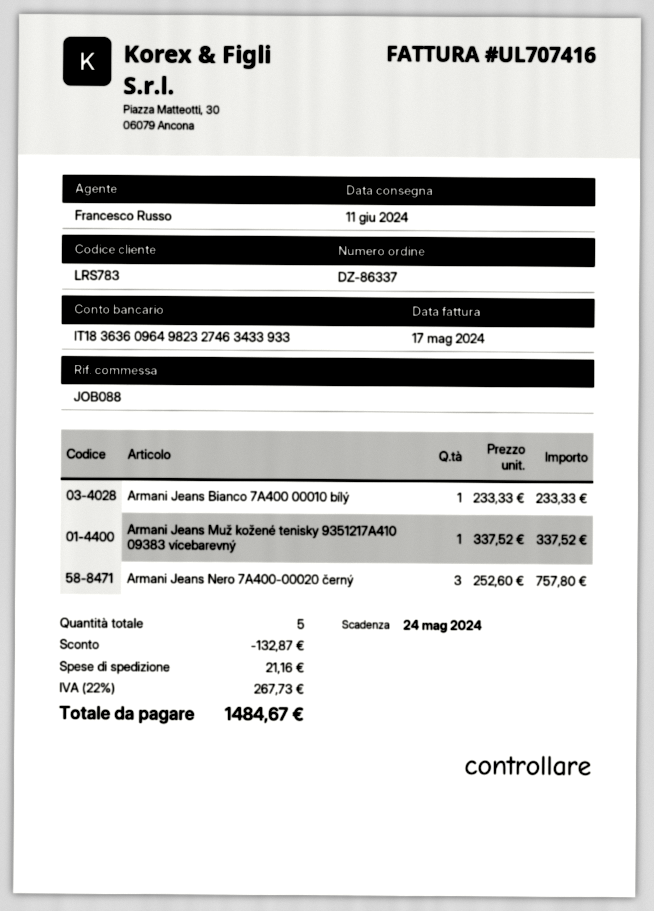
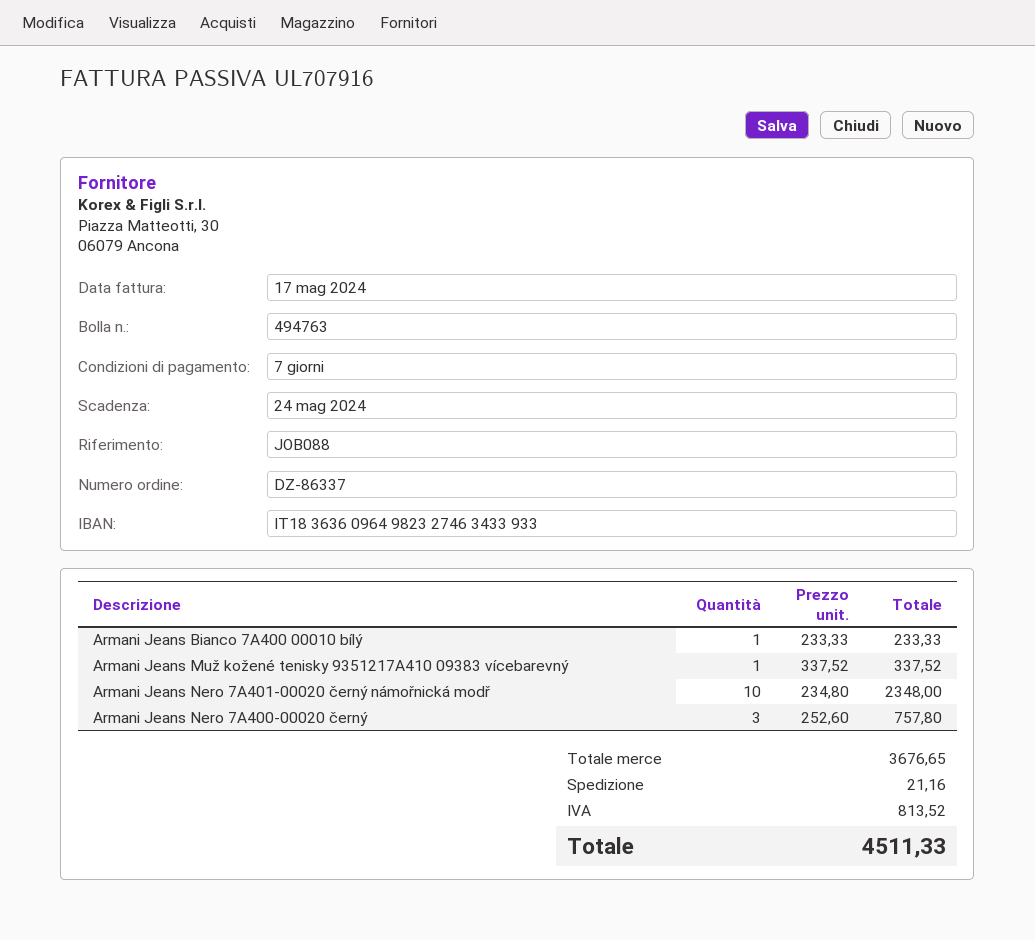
invoice number: UL707416 -> UL707916
Armani Jeans Nero 7A401-00020 černý námořnická modř: none -> 10 x 234.80 = 2348.00
discount: 132.87 -> none
tax: 267.73 -> 813.52
total: 1484.67 -> 4511.33

